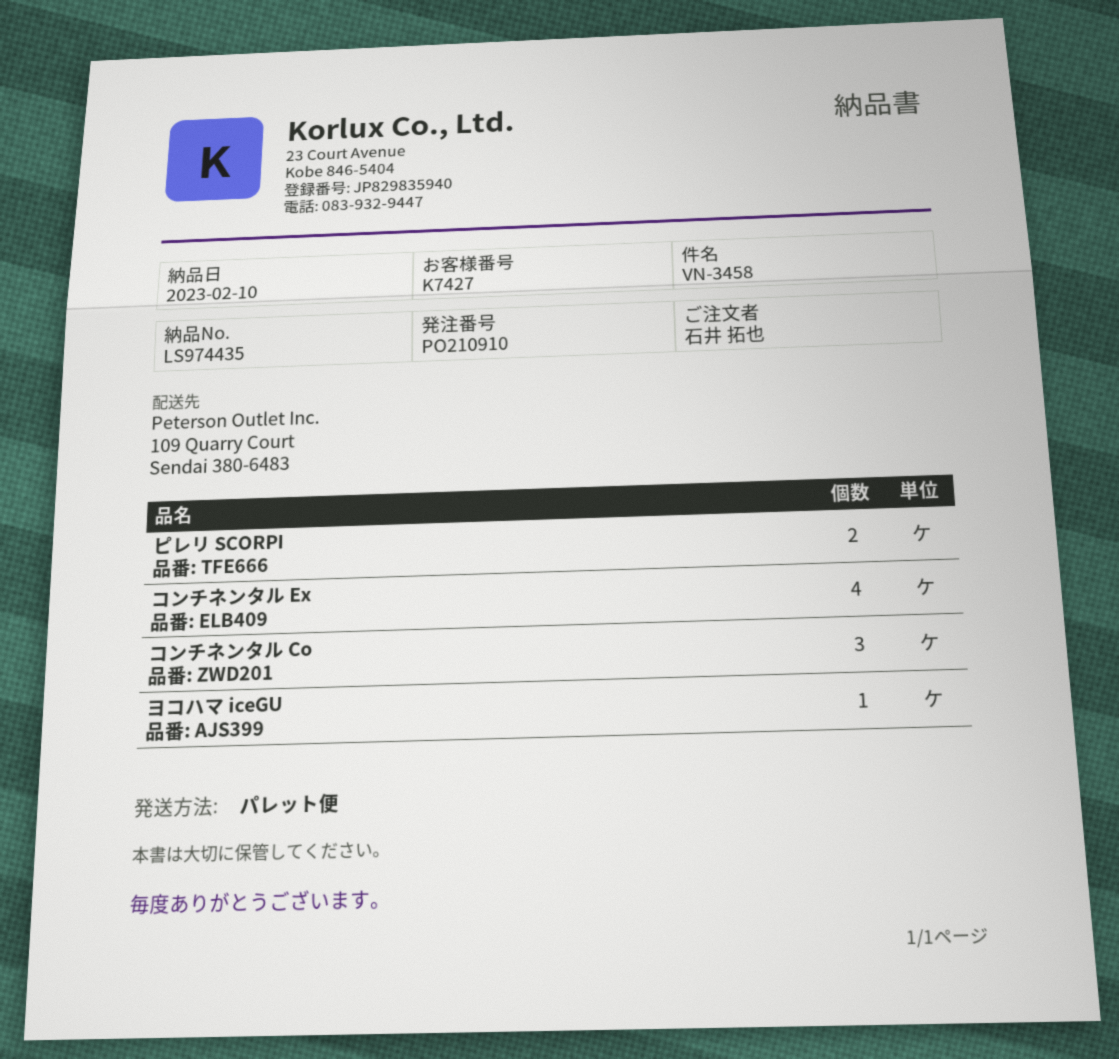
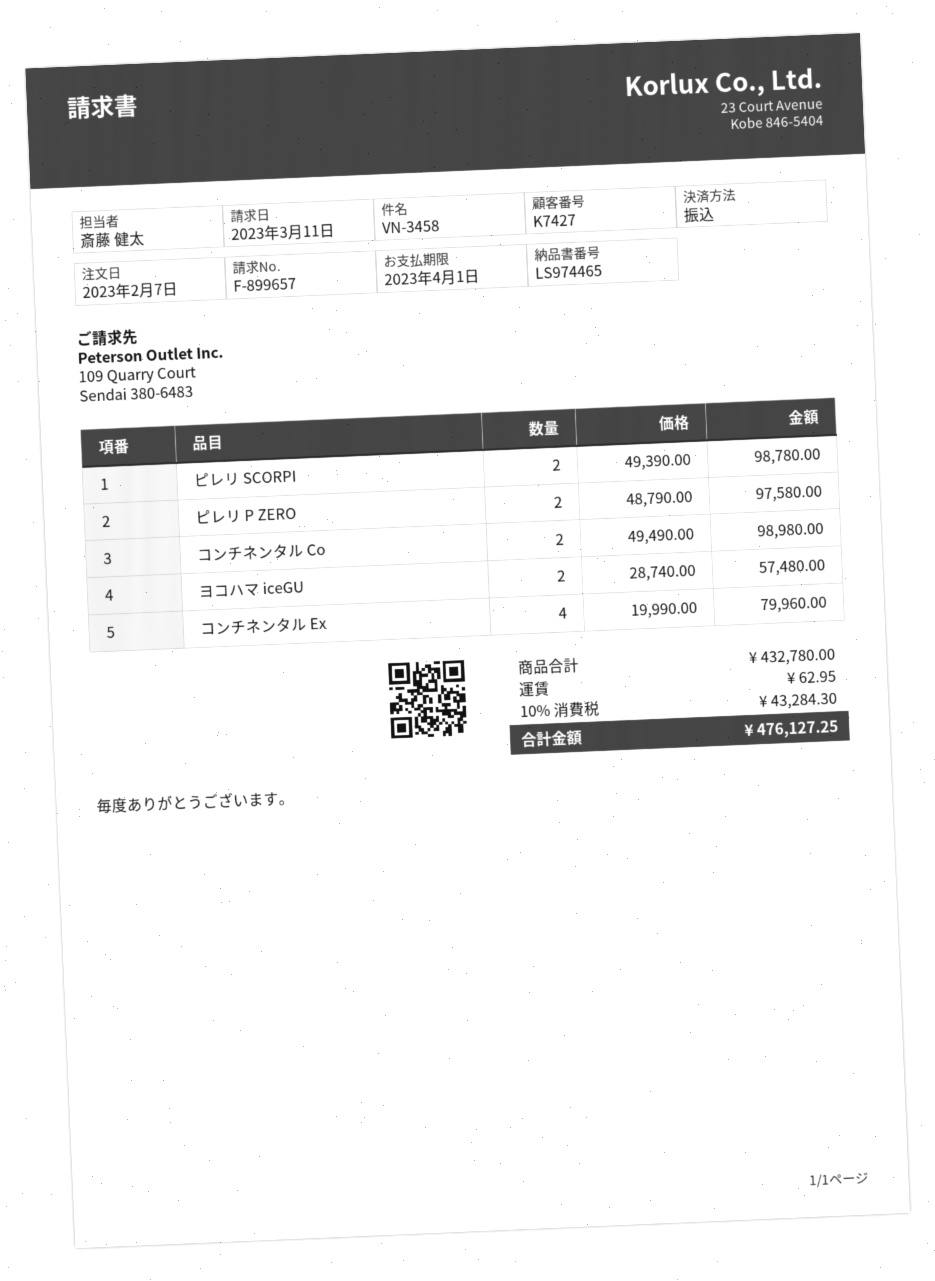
delivery note number: LS974435 -> LS974465
コンチネンタル Co: 3 -> 2
ヨコハマ iceGU: 1 -> 2
ピレリ P ZERO: none -> 2

